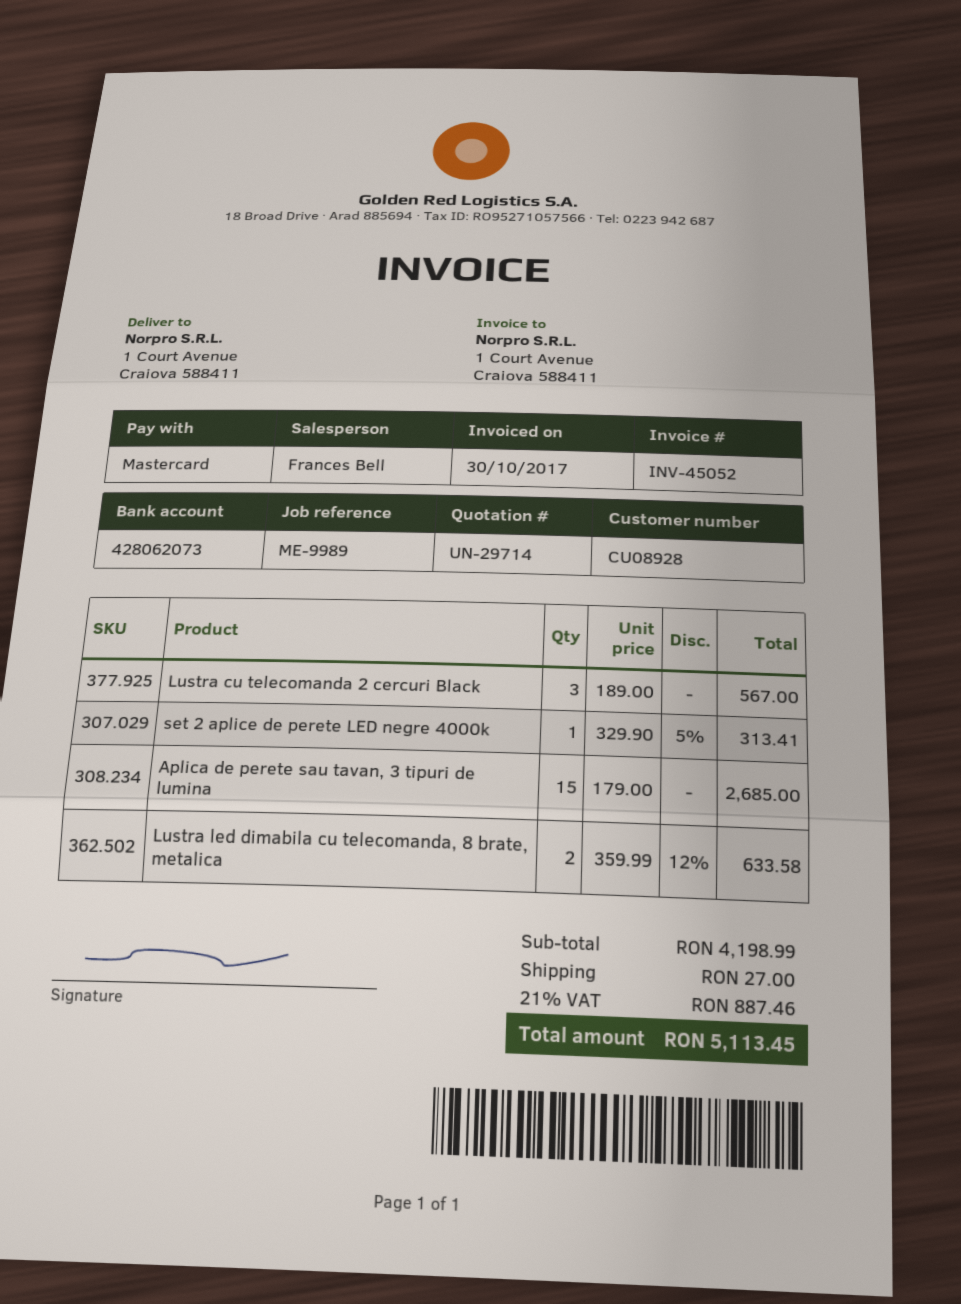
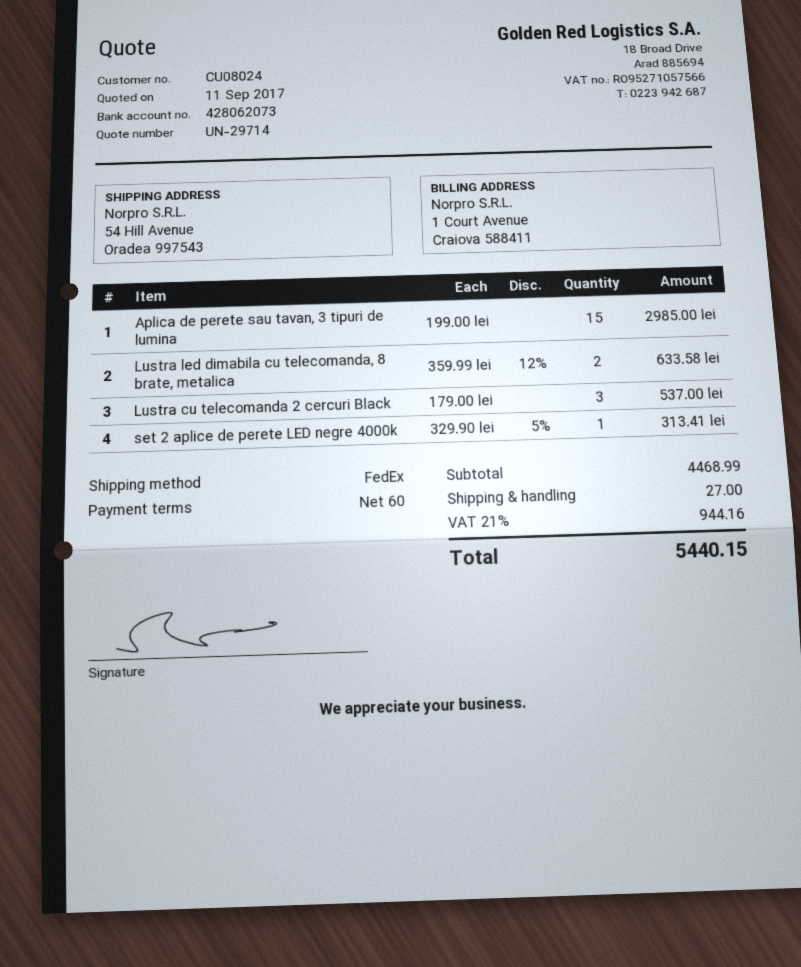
customer number: CU08928 -> CU08024
ship to: 1 Court Avenue, Craiova 588411 -> 54 Hill Avenue, Oradea 997543
Lustra cu telecomanda 2 cercuri Black: 3 x 189.00 = 567.00 -> 3 x 179.00 = 537.00
Aplica de perete sau tavan, 3 tipuri de lumina: 15 x 179.00 = 2685.00 -> 15 x 199.00 = 2985.00
subtotal: 4198.99 -> 4468.99
tax: 21% = 887.46 -> 21% = 944.16
total: 5113.45 -> 5440.15

